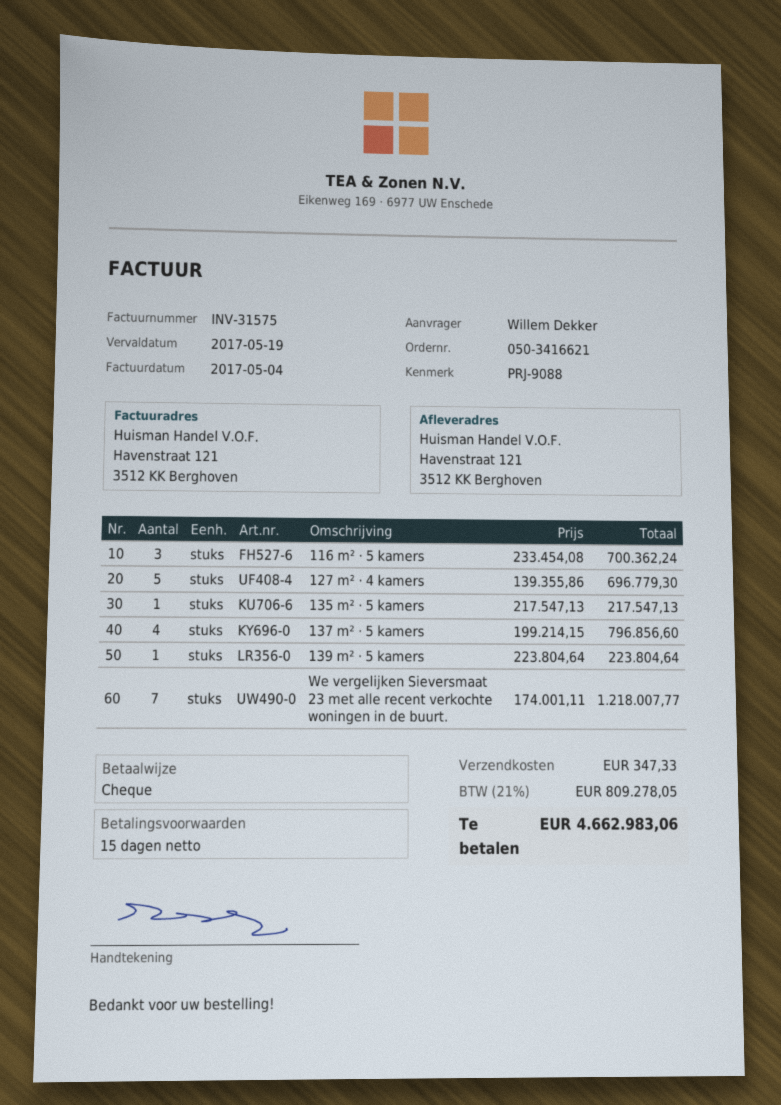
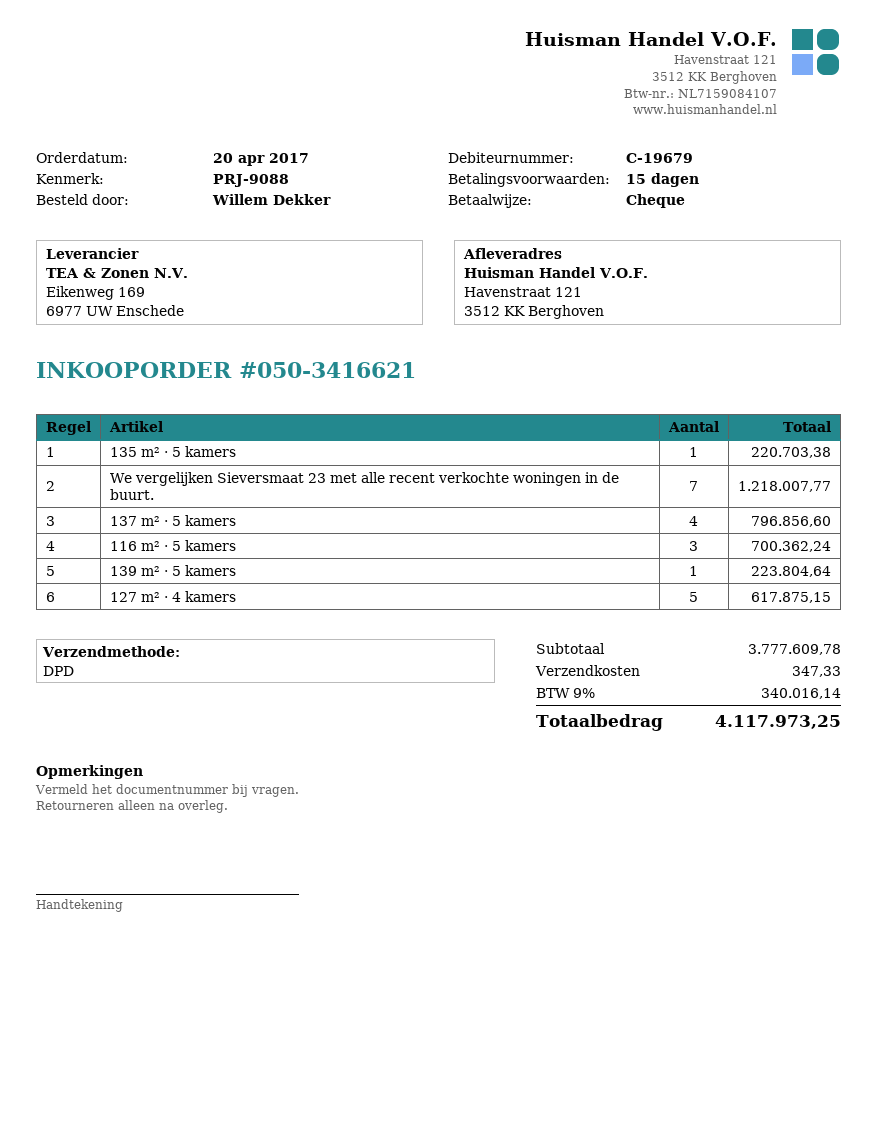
127 m² · 4 kamers: 5 for 696779.30 -> 5 for 617875.15
135 m² · 5 kamers: 1 for 217547.13 -> 1 for 220703.38
tax: 21% = 809278.05 -> 9% = 340016.14
total: 4662983.06 -> 4117973.25

